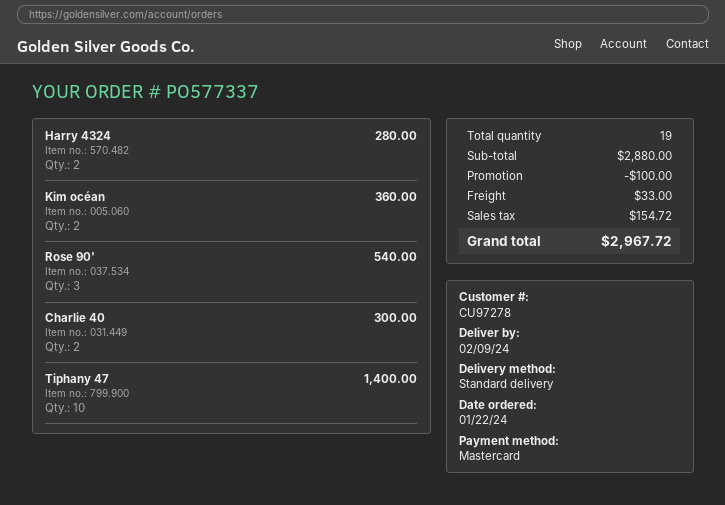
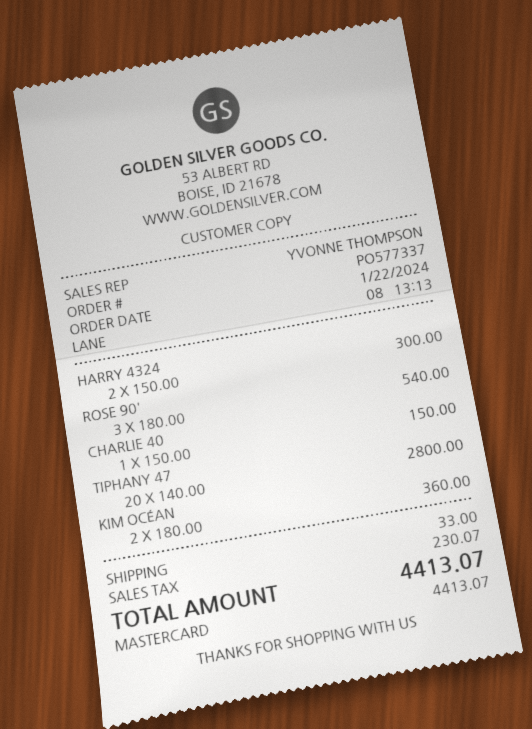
Harry 4324: 2 for 280.00 -> 2 for 300.00
Charlie 40: 2 for 300.00 -> 1 for 150.00
Tiphany 47: 10 for 1400.00 -> 20 for 2800.00
discount: 100.00 -> none
tax: 154.72 -> 230.07
total: 2967.72 -> 4413.07

